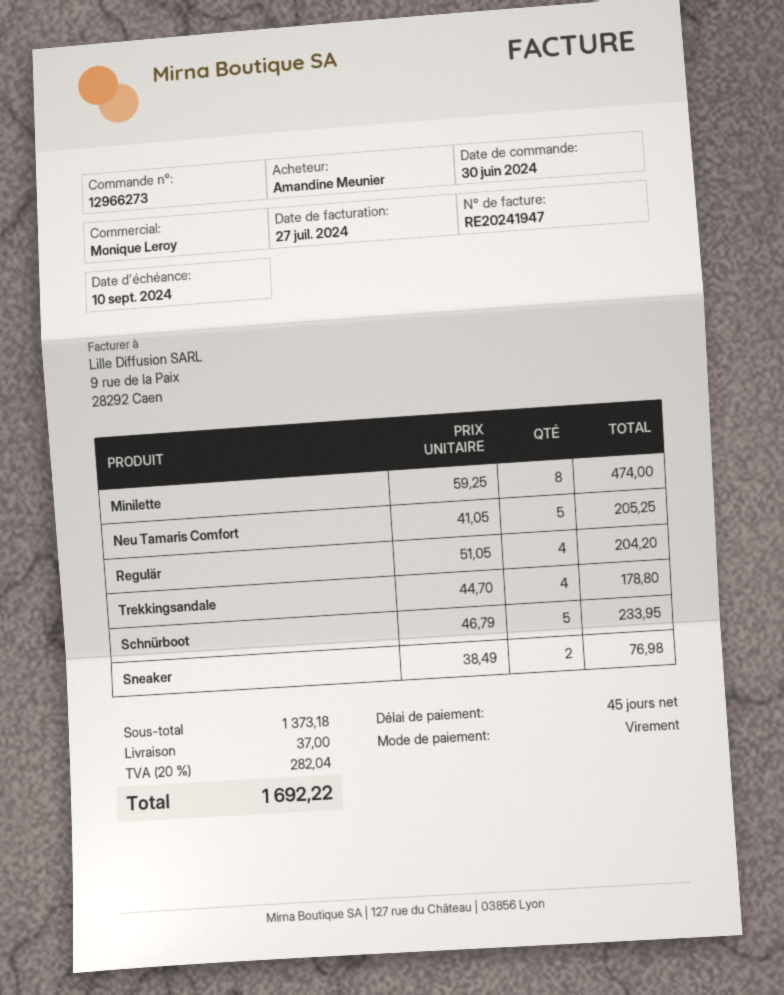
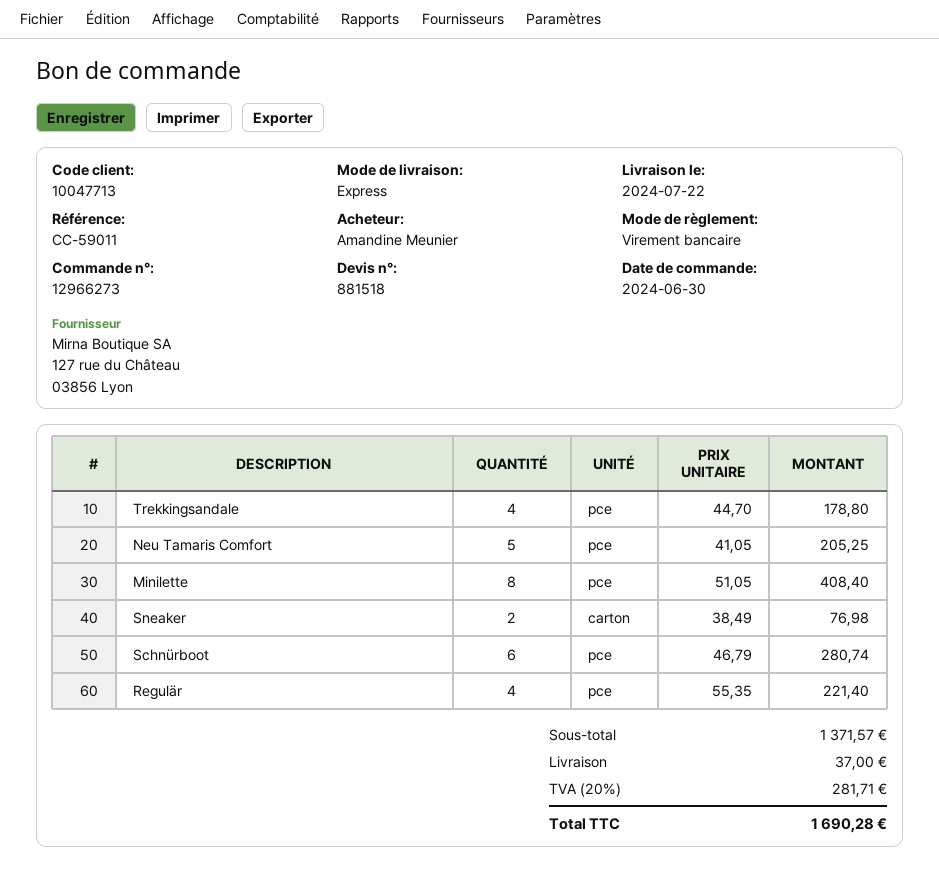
Minilette: 8 x 59.25 = 474.00 -> 8 x 51.05 = 408.40
Regulär: 4 x 51.05 = 204.20 -> 4 x 55.35 = 221.40
Schnürboot: 5 x 46.79 = 233.95 -> 6 x 46.79 = 280.74
subtotal: 1373.18 -> 1371.57
tax: 20% = 282.04 -> 20% = 281.71
total: 1692.22 -> 1690.28

